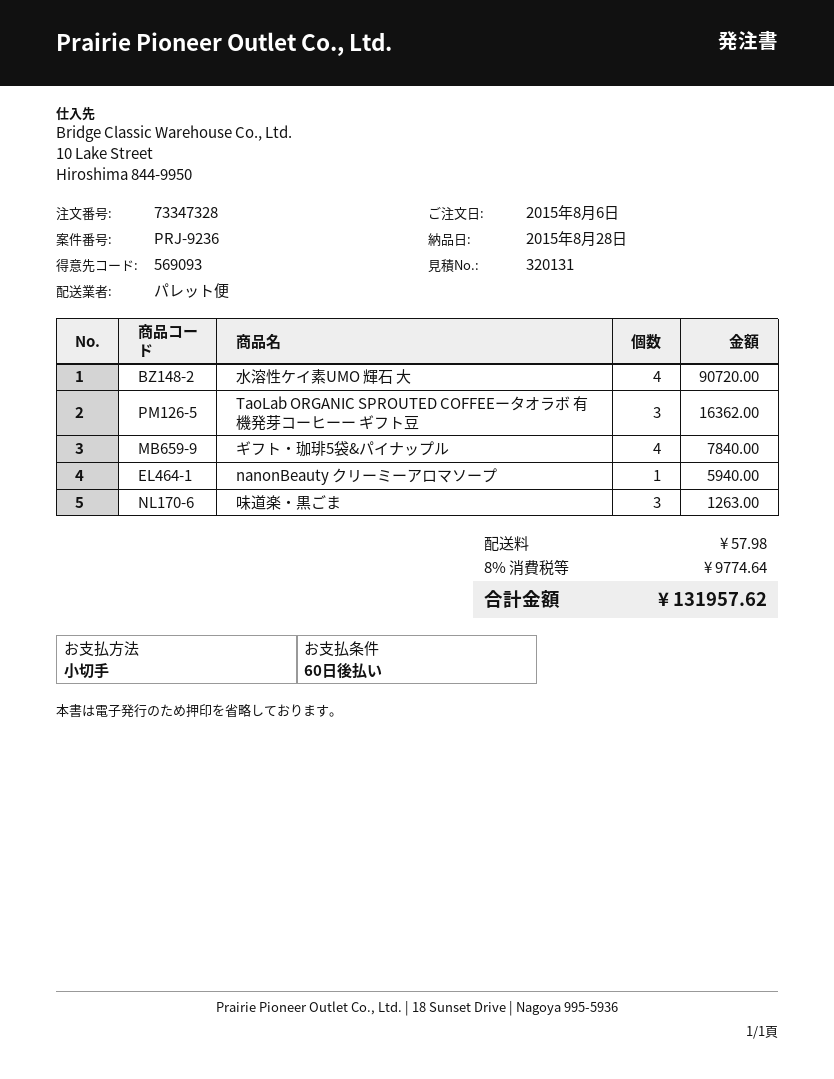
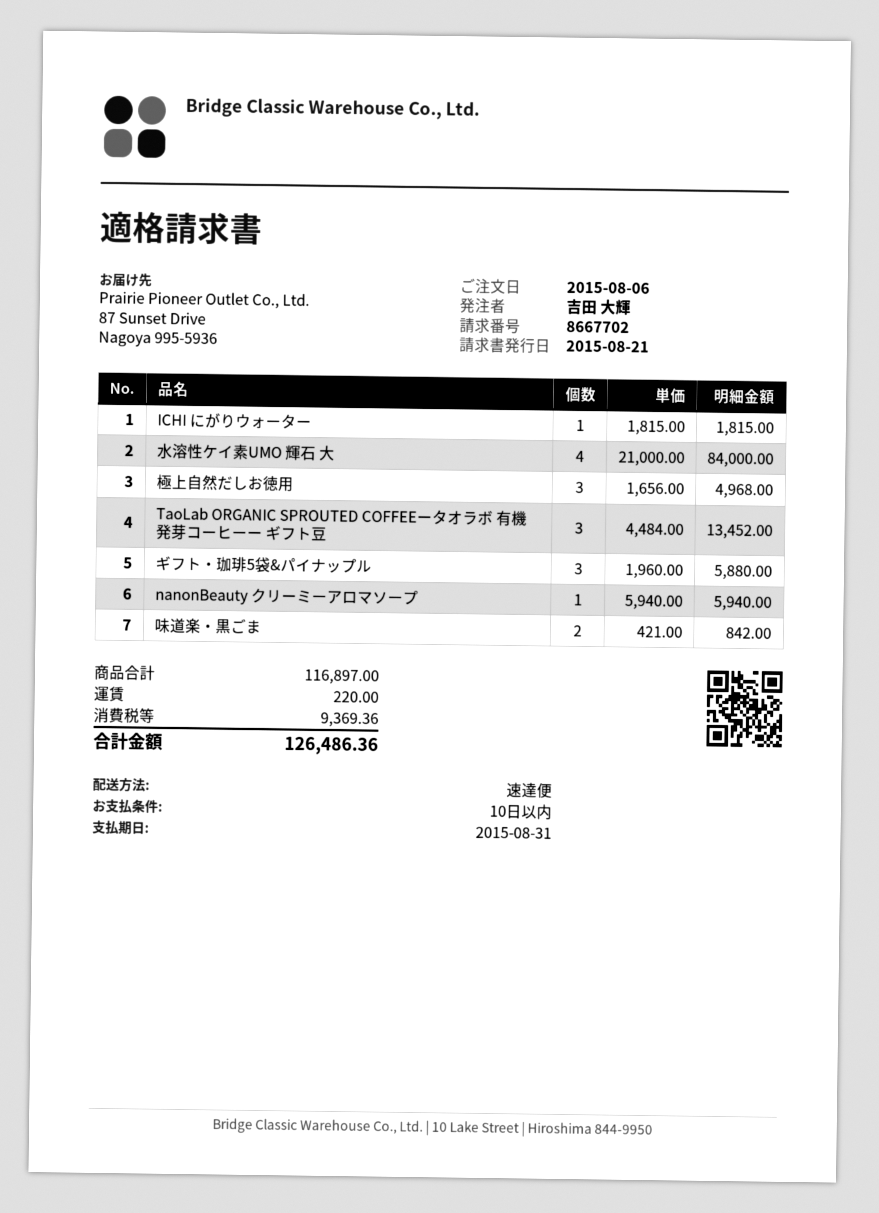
payment terms: 60 days -> 10 days
shipping method: pallet freight -> express
水溶性ケイ素UMO 輝石 大: 4 for 90720.00 -> 4 for 84000.00
TaoLab ORGANIC SPROUTED COFFEEータオラボ 有機発芽コーヒーー ギフト豆: 3 for 16362.00 -> 3 for 13452.00
ギフト・珈琲5袋&パイナップル: 4 for 7840.00 -> 3 for 5880.00
味道楽・黒ごま: 3 for 1263.00 -> 2 for 842.00
ICHI にがりウォーター: none -> 1 for 1815.00
極上自然だしお徳用: none -> 3 for 4968.00
shipping: 57.98 -> 220.00
tax: 9774.64 -> 9369.36
total: 131957.62 -> 126486.36

